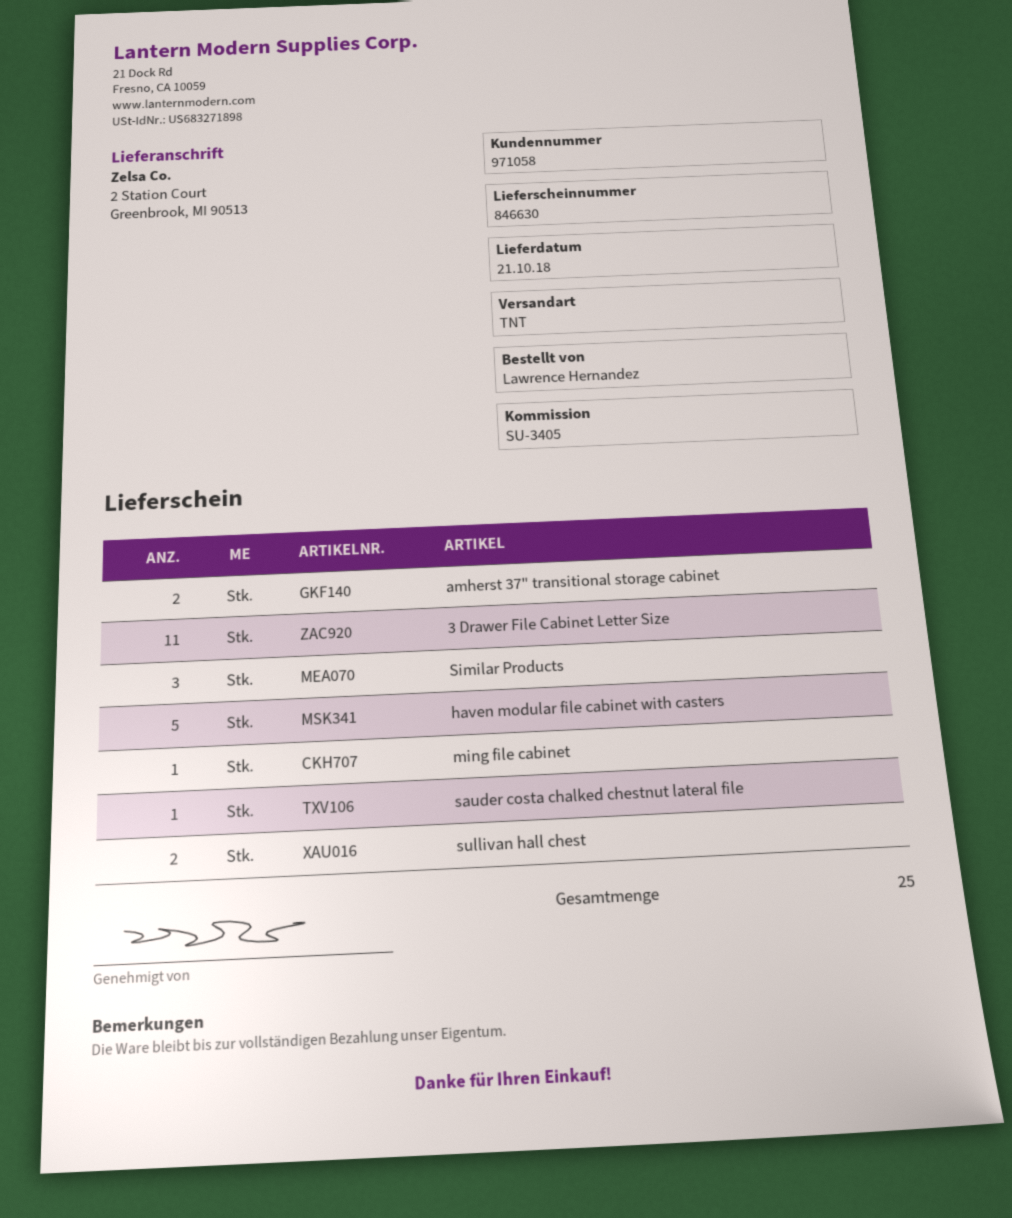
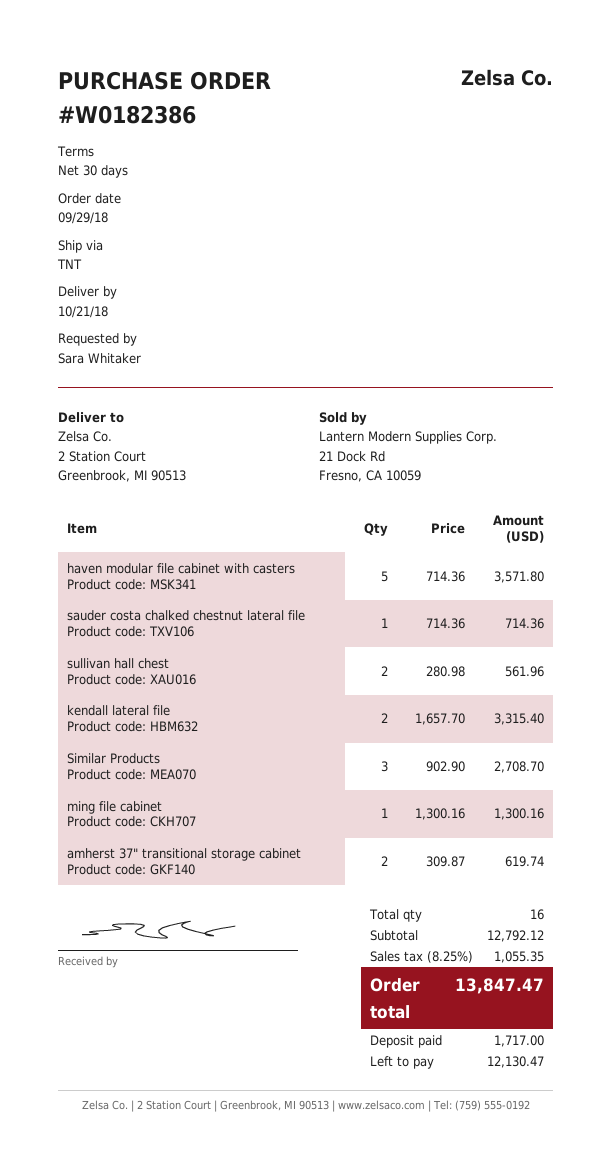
ordered by: Lawrence Hernandez -> Sara Whitaker
3 Drawer File Cabinet Letter Size: 11 -> none
kendall lateral file: none -> 2
total quantity: 25 -> 16

